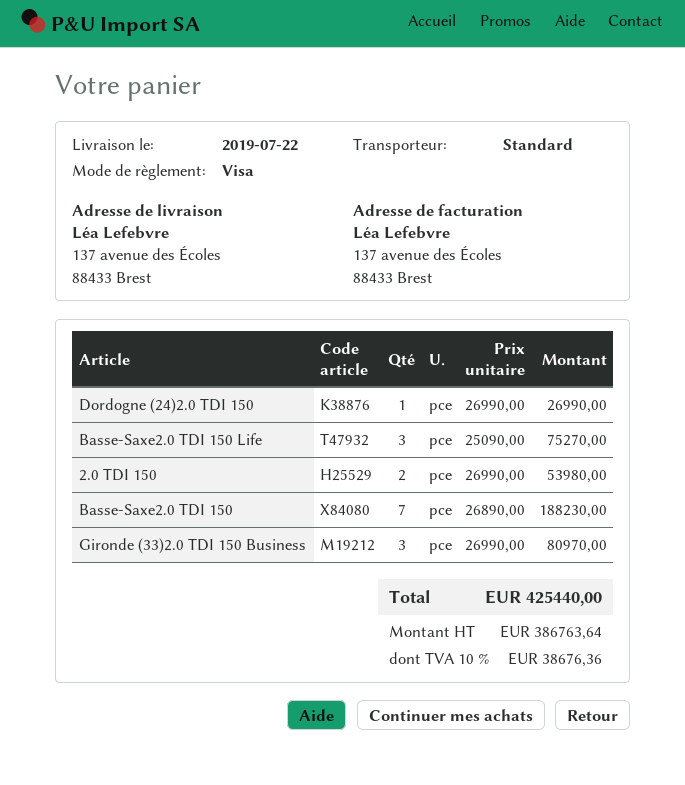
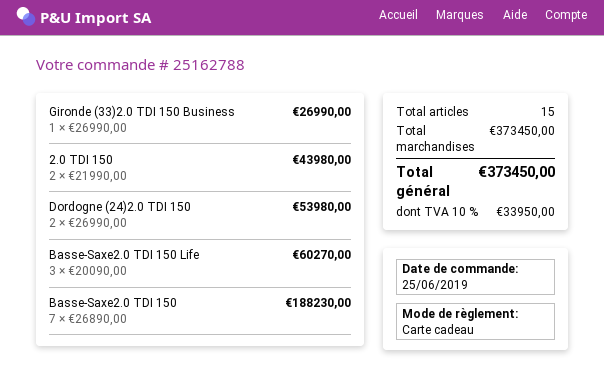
payment method: Visa -> gift card
Dordogne (24)2.0 TDI 150: 1 x 26990.00 = 26990.00 -> 2 x 26990.00 = 53980.00
Basse-Saxe2.0 TDI 150 Life: 3 x 25090.00 = 75270.00 -> 3 x 20090.00 = 60270.00
2.0 TDI 150: 2 x 26990.00 = 53980.00 -> 2 x 21990.00 = 43980.00
Gironde (33)2.0 TDI 150 Business: 3 x 26990.00 = 80970.00 -> 1 x 26990.00 = 26990.00
tax: 10% = 38676.36 -> 10% = 33950.00
total: 425440.00 -> 373450.00

